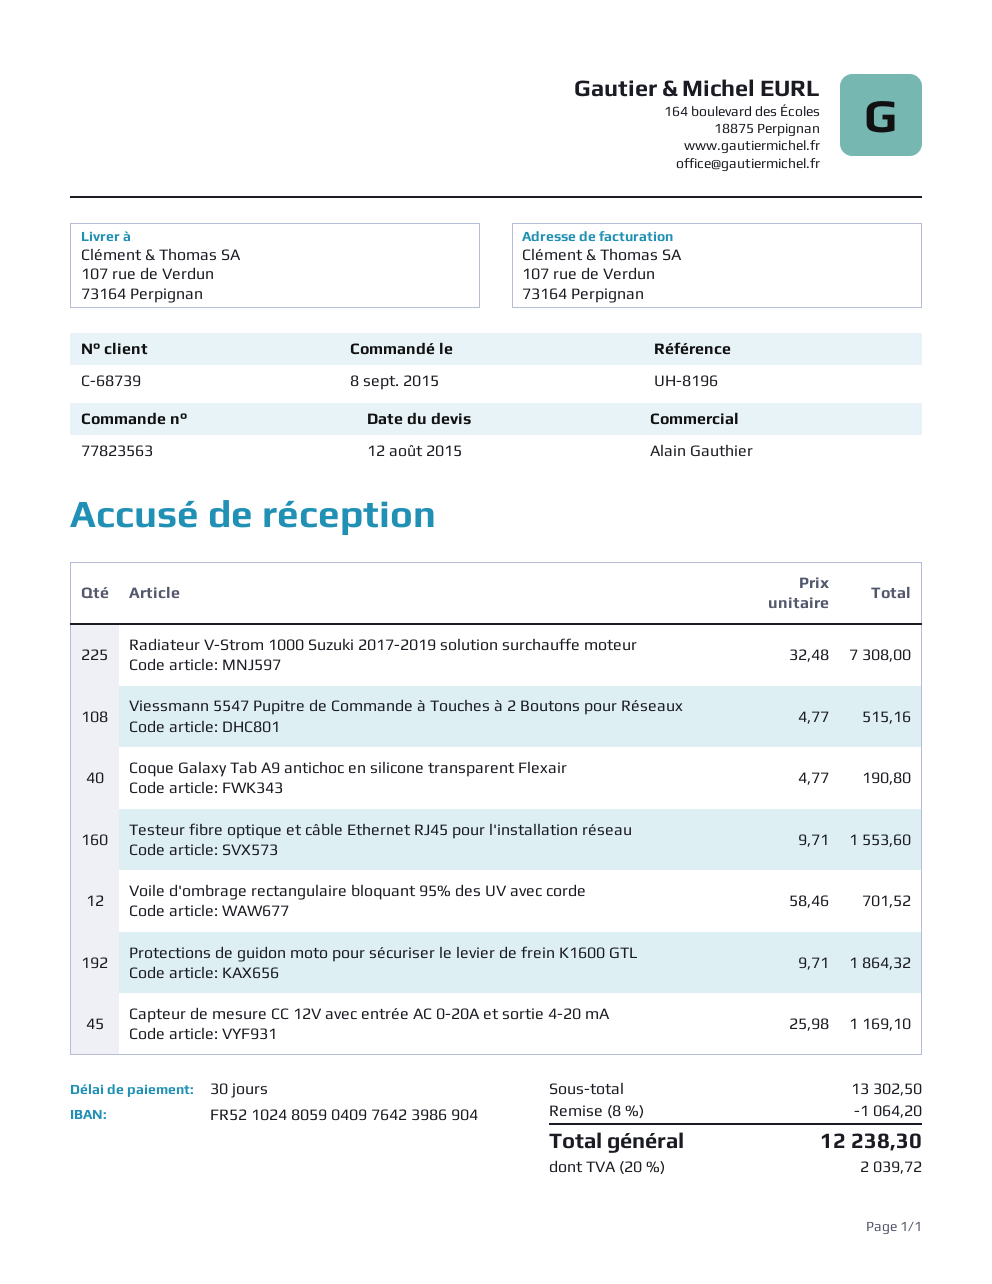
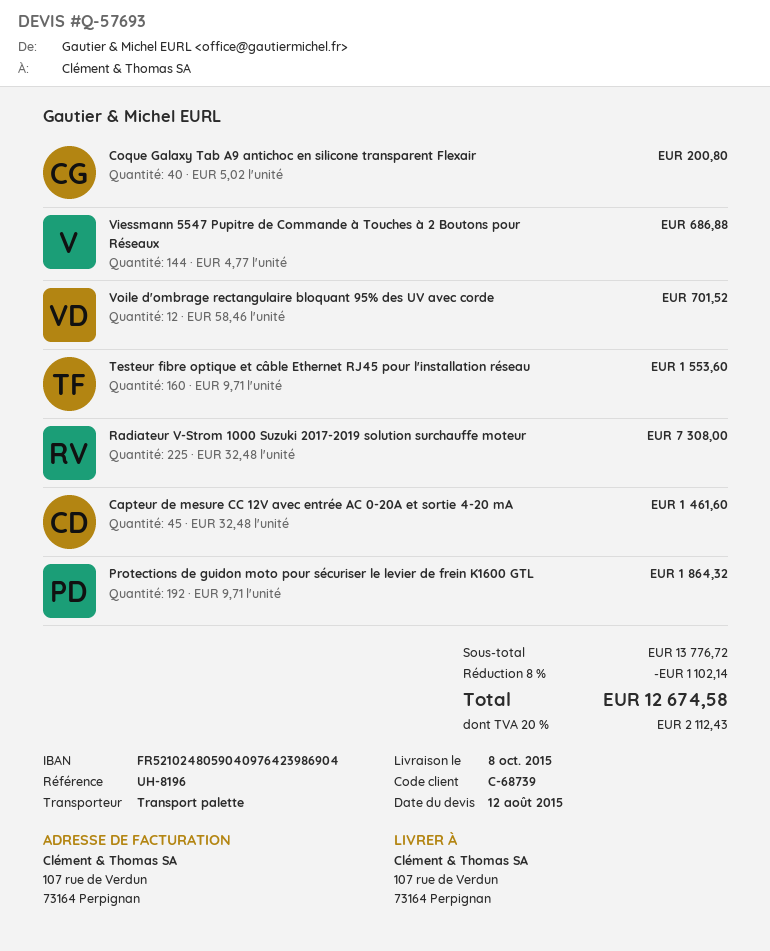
Viessmann 5547 Pupitre de Commande à Touches à 2 Boutons pour Réseaux: 108 x 4.77 = 515.16 -> 144 x 4.77 = 686.88
Coque Galaxy Tab A9 antichoc en silicone transparent Flexair: 40 x 4.77 = 190.80 -> 40 x 5.02 = 200.80
Capteur de mesure CC 12V avec entrée AC 0-20A et sortie 4-20 mA: 45 x 25.98 = 1169.10 -> 45 x 32.48 = 1461.60
subtotal: 13302.50 -> 13776.72
discount: 8% = 1064.20 -> 8% = 1102.14
tax: 20% = 2039.72 -> 20% = 2112.43
total: 12238.30 -> 12674.58

